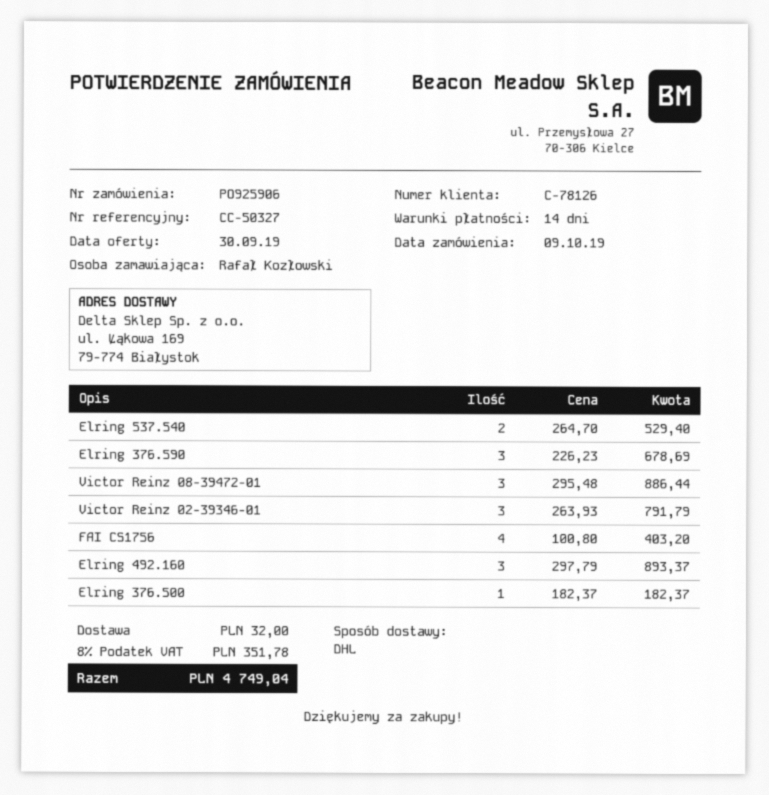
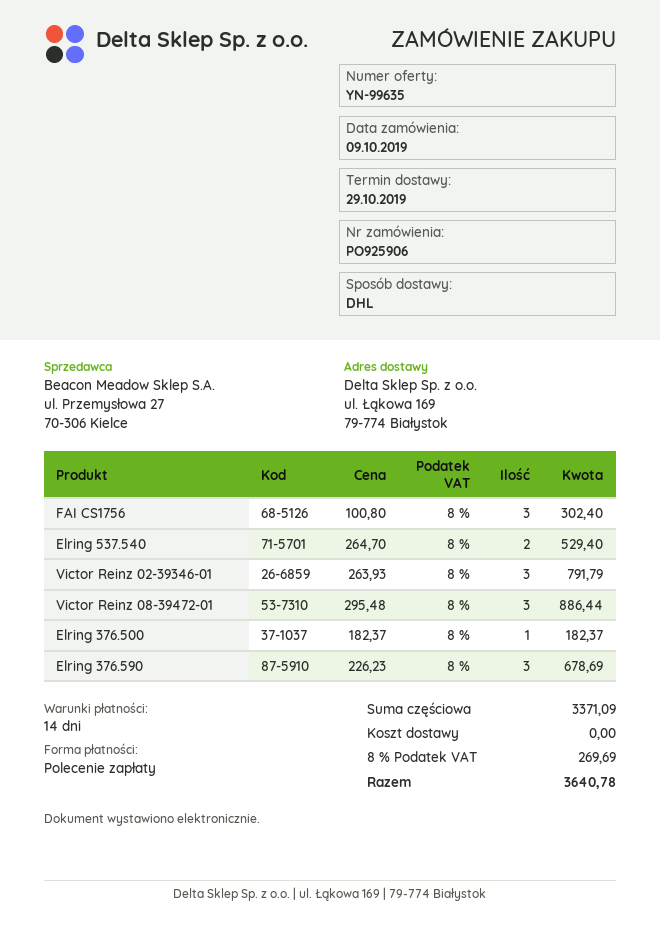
FAI CS1756: 4 x 100.80 = 403.20 -> 3 x 100.80 = 302.40
Elring 492.160: 3 x 297.79 = 893.37 -> none
shipping: 32.00 -> 0.00
tax: 8% = 351.78 -> 8% = 269.69
total: 4749.04 -> 3640.78

